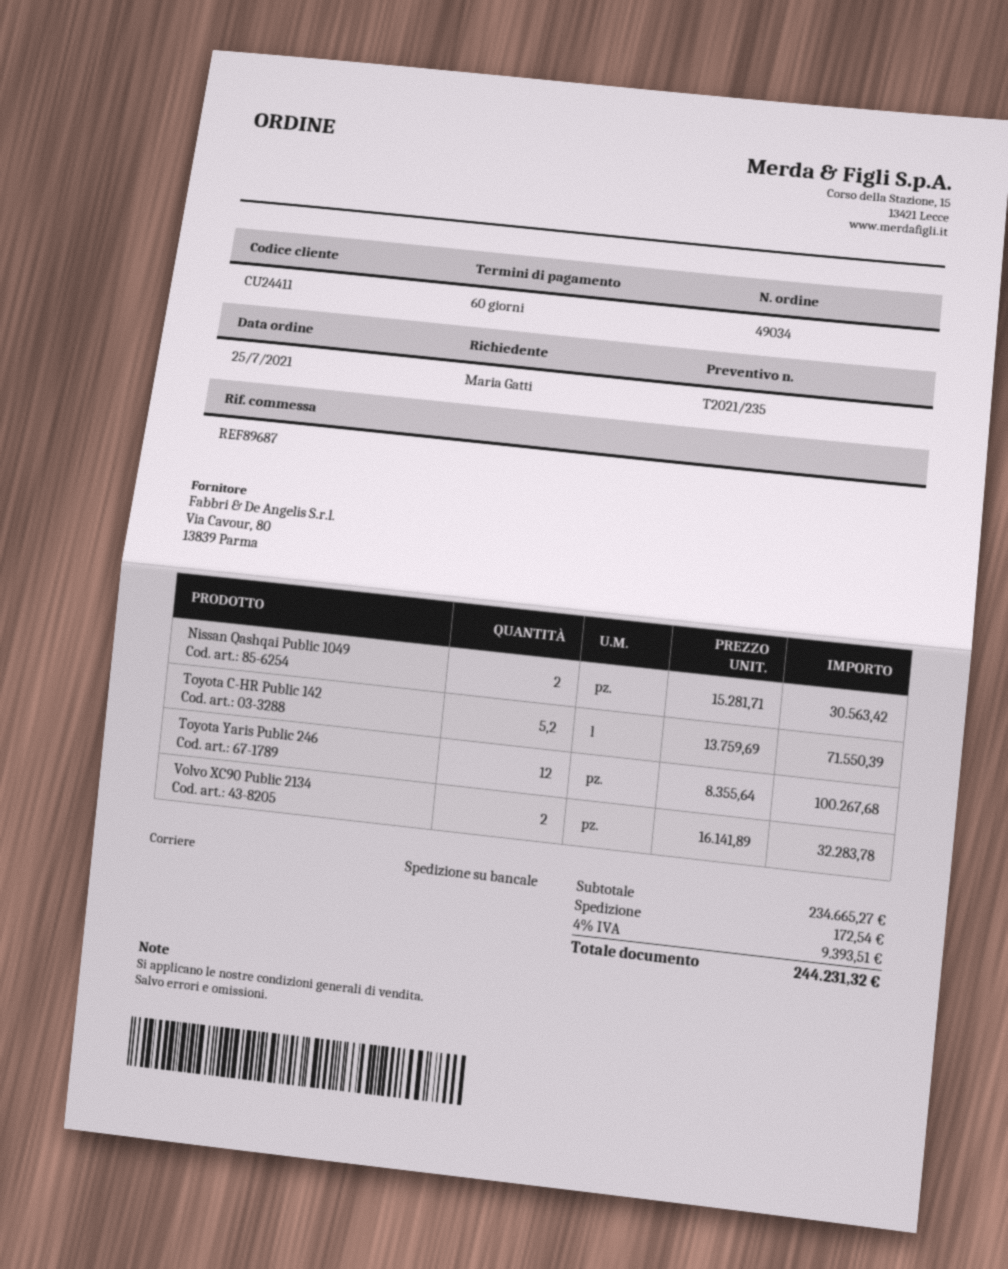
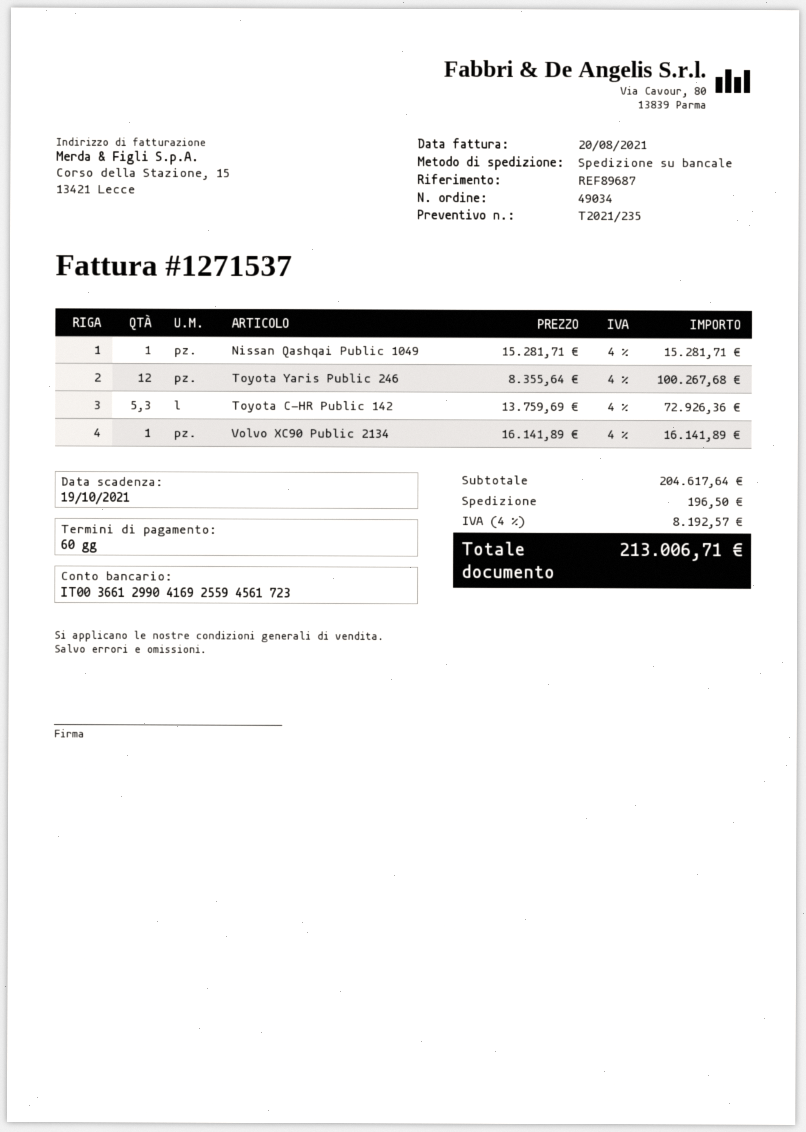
Nissan Qashqai Public 1049: 2 x 15281.71 = 30563.42 -> 1 x 15281.71 = 15281.71
Toyota C-HR Public 142: 5.2 x 13759.69 = 71550.39 -> 5.3 x 13759.69 = 72926.36
Volvo XC90 Public 2134: 2 x 16141.89 = 32283.78 -> 1 x 16141.89 = 16141.89
subtotal: 234665.27 -> 204617.64
shipping: 172.54 -> 196.50
tax: 4% = 9393.51 -> 4% = 8192.57
total: 244231.32 -> 213006.71

